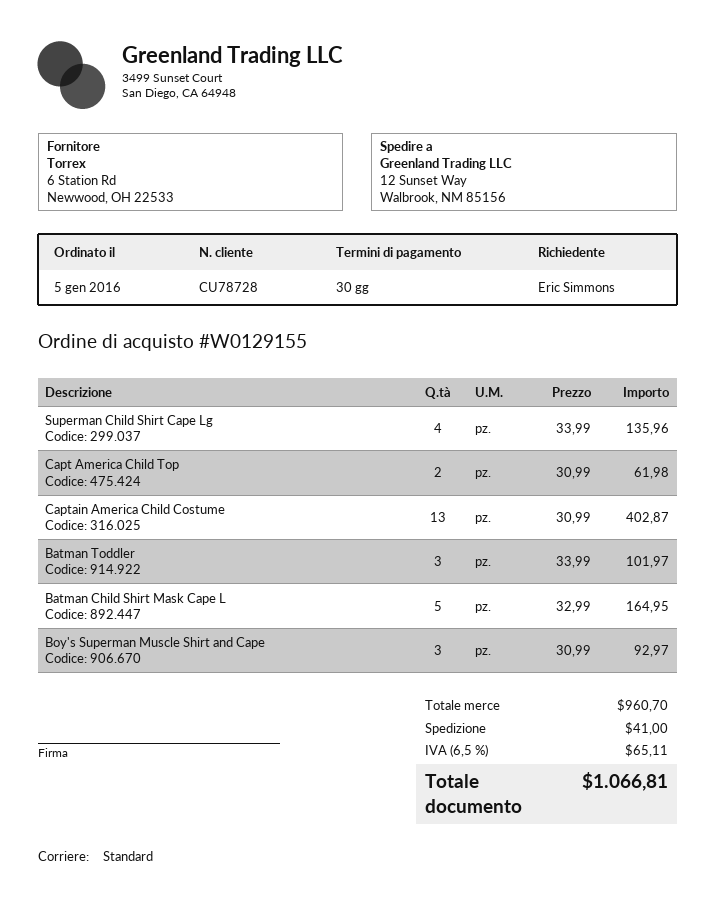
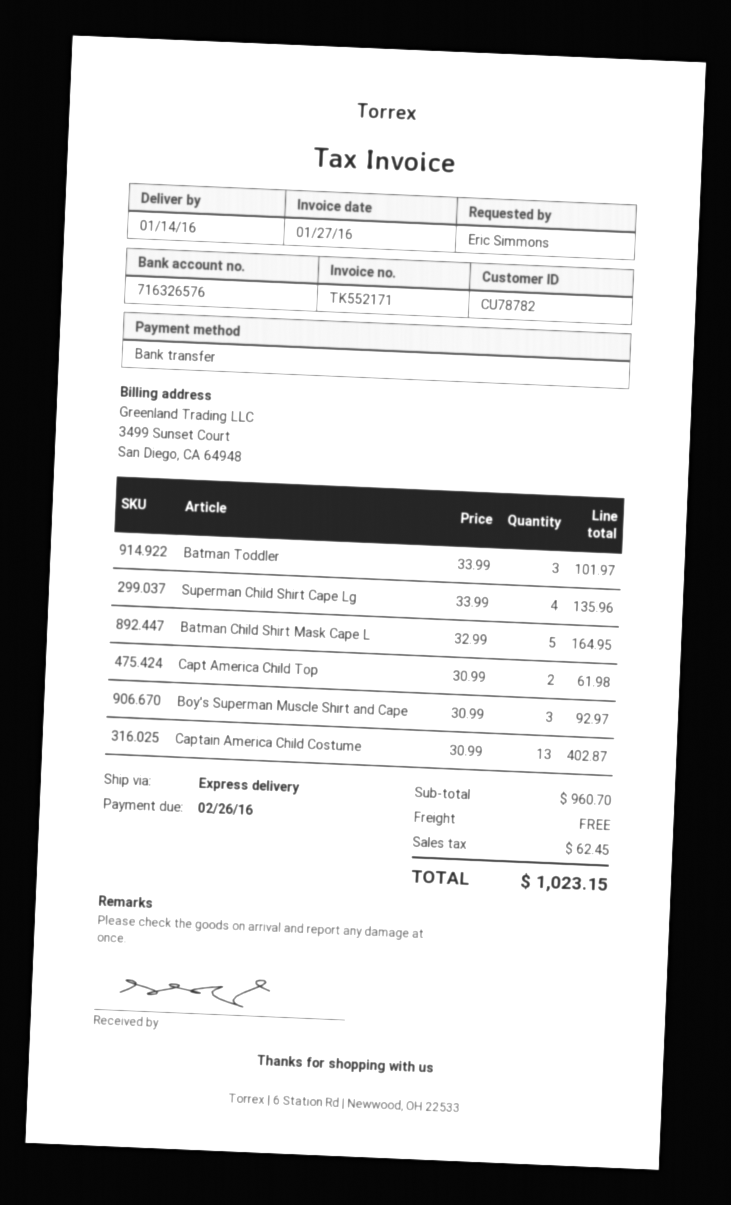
customer number: CU78728 -> CU78782
shipping method: standard -> express
shipping: 41.00 -> 0.00
tax: 65.11 -> 62.45
total: 1066.81 -> 1023.15

